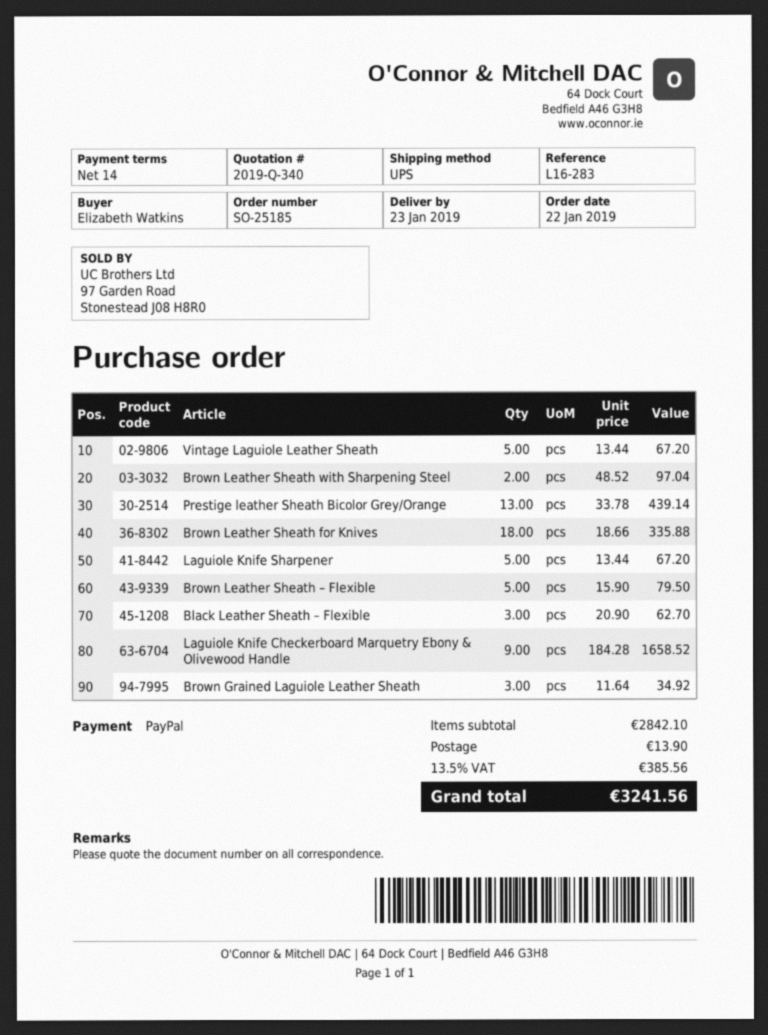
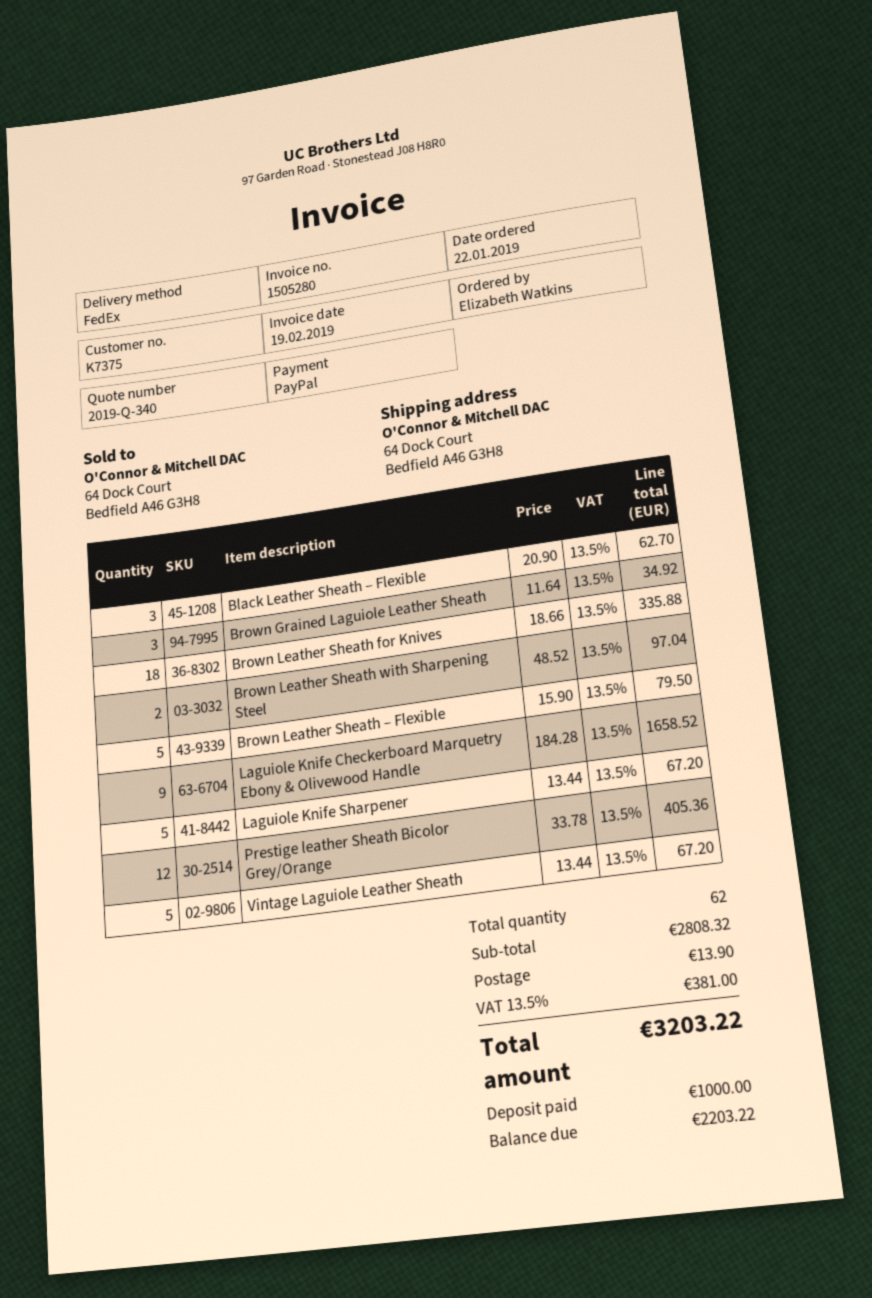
shipping method: UPS -> FedEx
Prestige leather Sheath Bicolor Grey/Orange: 13 x 33.78 = 439.14 -> 12 x 33.78 = 405.36
subtotal: 2842.10 -> 2808.32
tax: 13.5% = 385.56 -> 13.5% = 381.00
total: 3241.56 -> 3203.22

